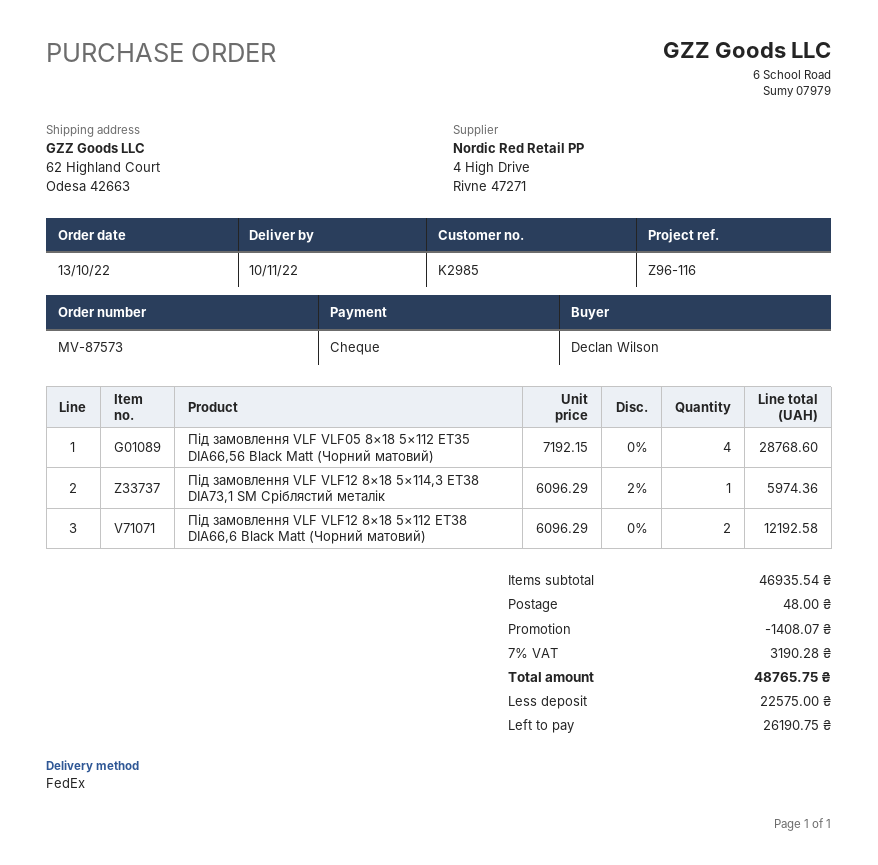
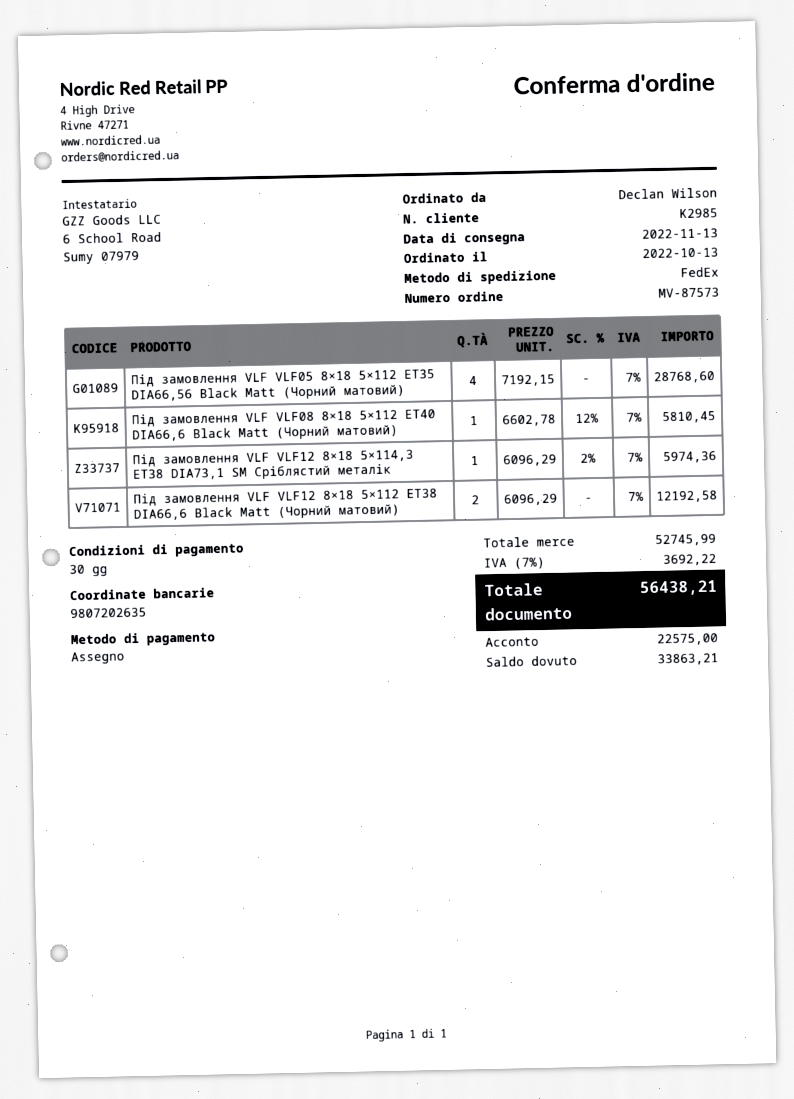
delivery date: 2022-11-10 -> 2022-11-13
Під замовлення VLF VLF08 8×18 5×112 ET40 DIA66,6 Black Matt (Чорний матовий): none -> 1 x 6602.78 - 12% = 5810.45
subtotal: 46935.54 -> 52745.99
discount: 1408.07 -> none
shipping: 48.00 -> none
tax: 7% = 3190.28 -> 7% = 3692.22
total: 48765.75 -> 56438.21
balance: 26190.75 -> 33863.21

